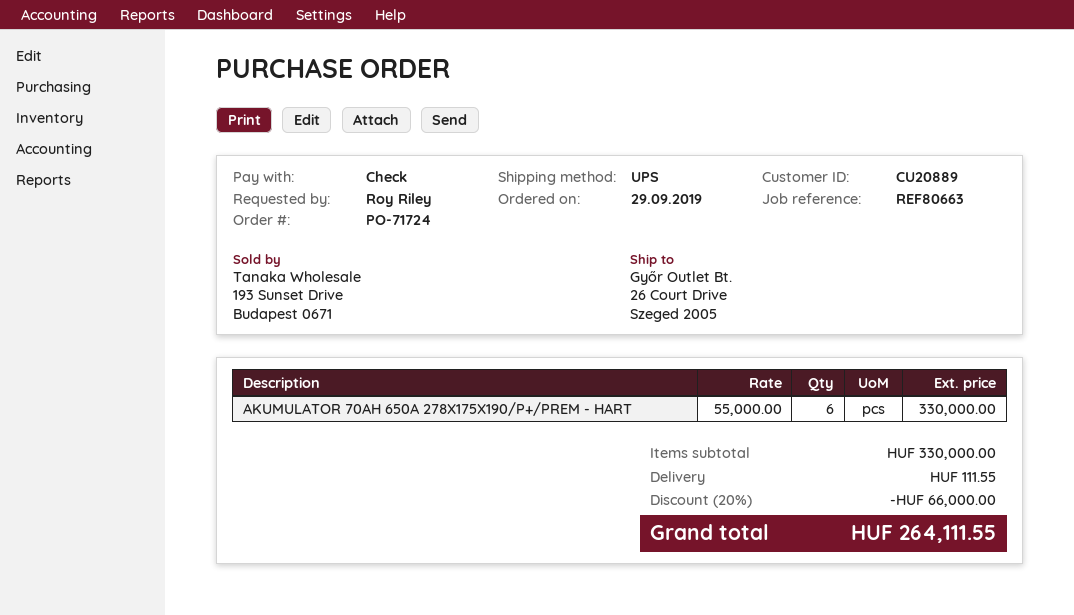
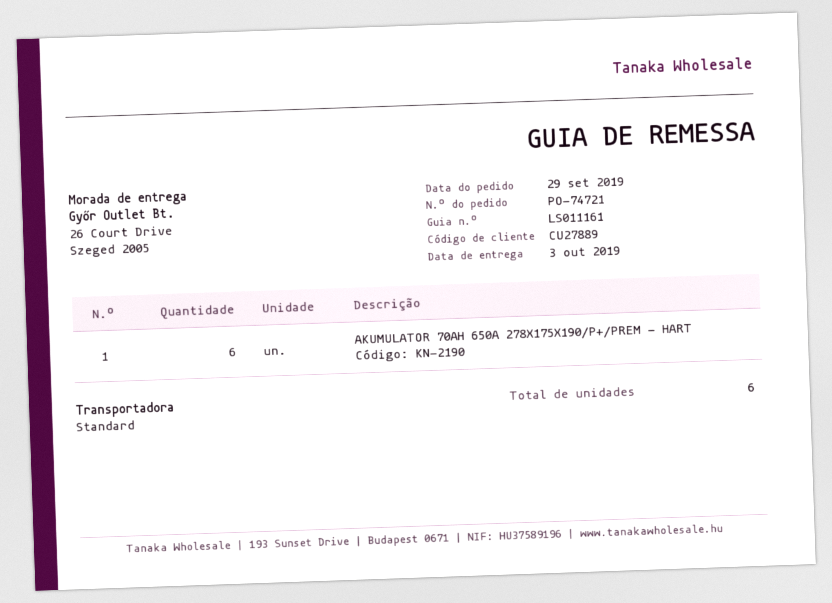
order number: PO-71724 -> PO-74721
customer number: CU20889 -> CU27889
shipping method: UPS -> standard

